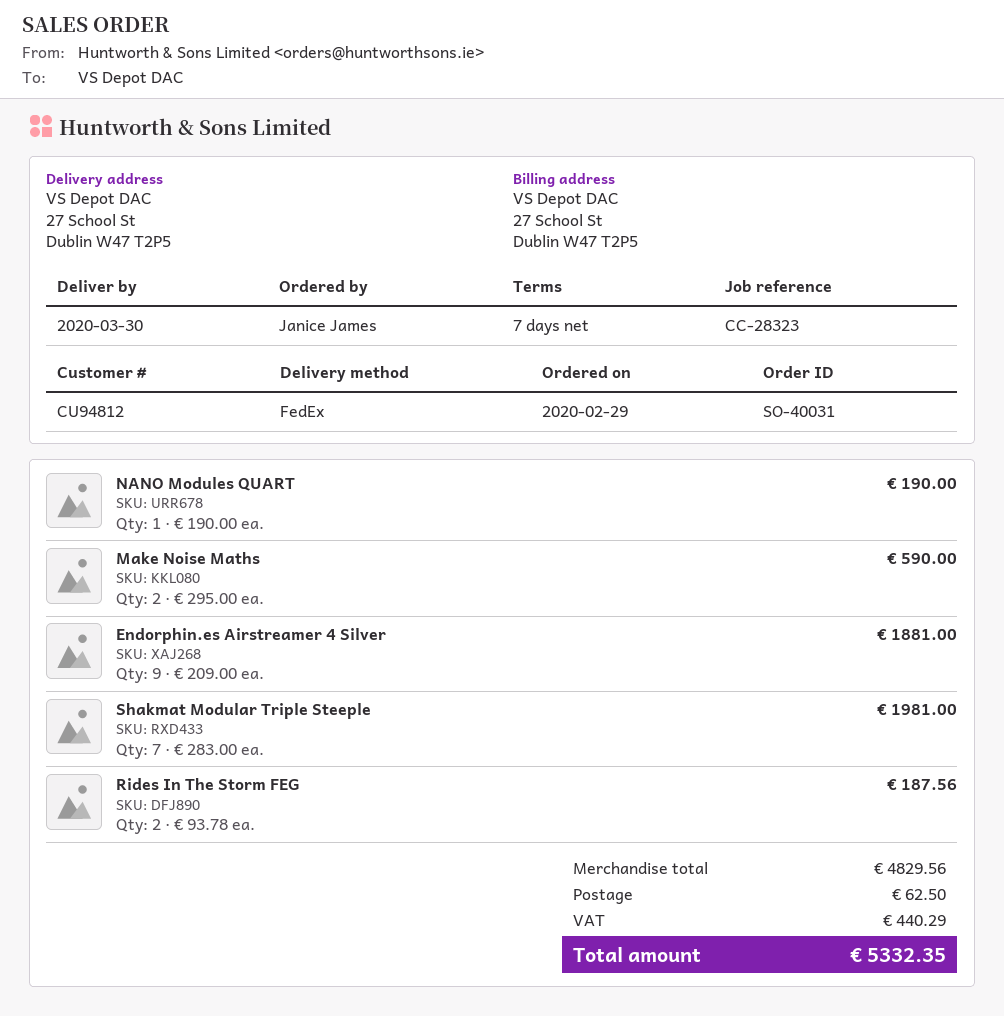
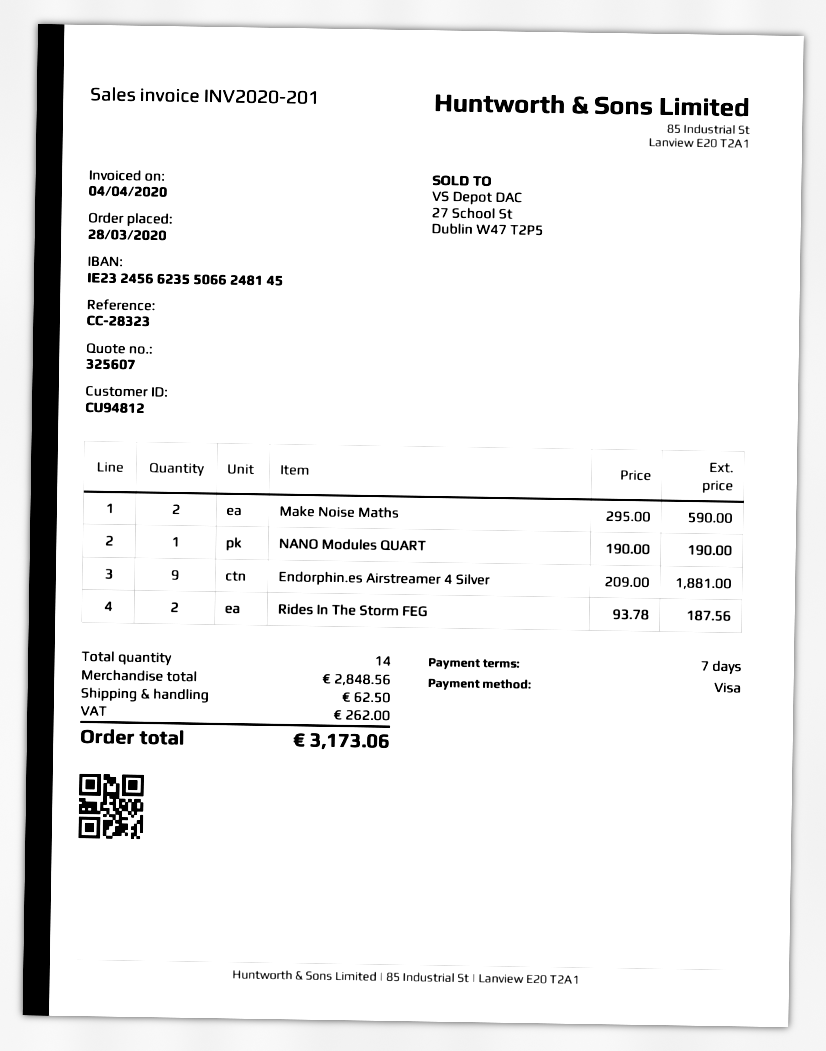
order date: 2020-02-29 -> 2020-03-28
Shakmat Modular Triple Steeple: 7 x 283.00 = 1981.00 -> none
subtotal: 4829.56 -> 2848.56
tax: 440.29 -> 262.00
total: 5332.35 -> 3173.06

